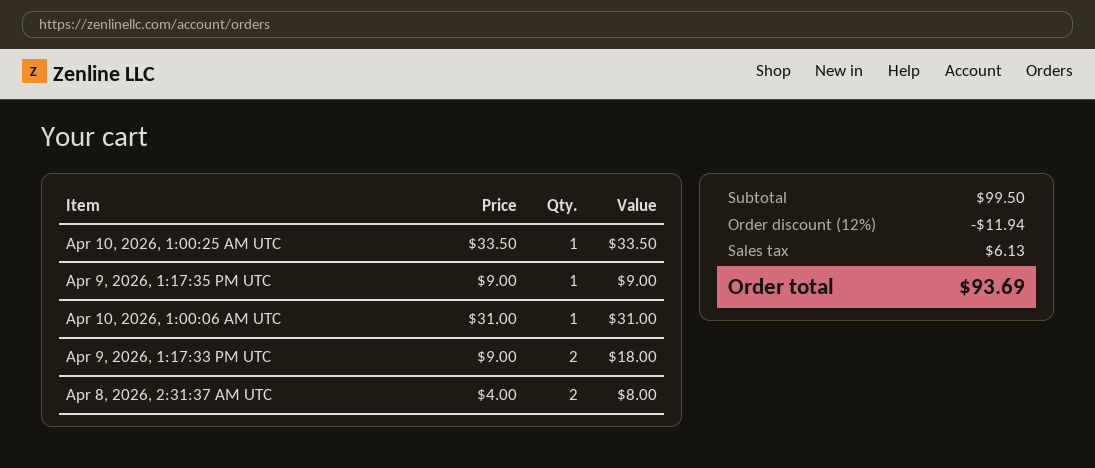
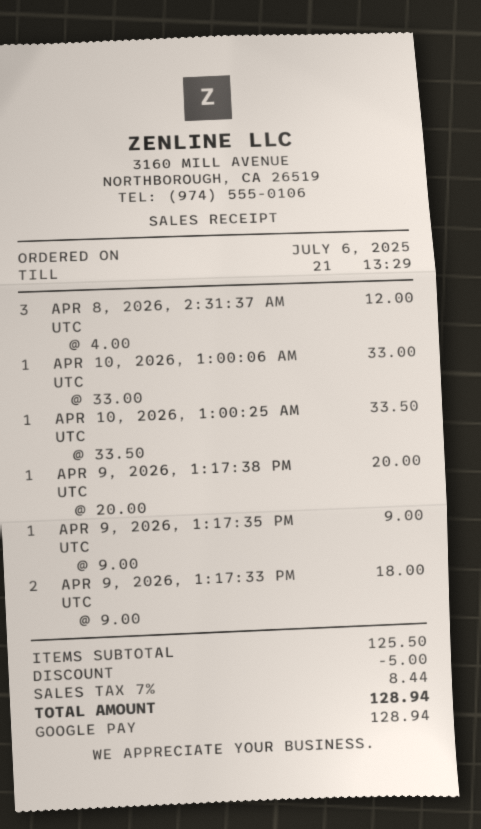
Apr 10, 2026, 1:00:06 AM UTC: 1 x 31.00 = 31.00 -> 1 x 33.00 = 33.00
Apr 8, 2026, 2:31:37 AM UTC: 2 x 4.00 = 8.00 -> 3 x 4.00 = 12.00
APR 9, 2026, 1:17:38 PM UTC: none -> 1 x 20.00 = 20.00
subtotal: 99.50 -> 125.50
discount: 11.94 -> 5.00
tax: 6.13 -> 8.44
total: 93.69 -> 128.94

